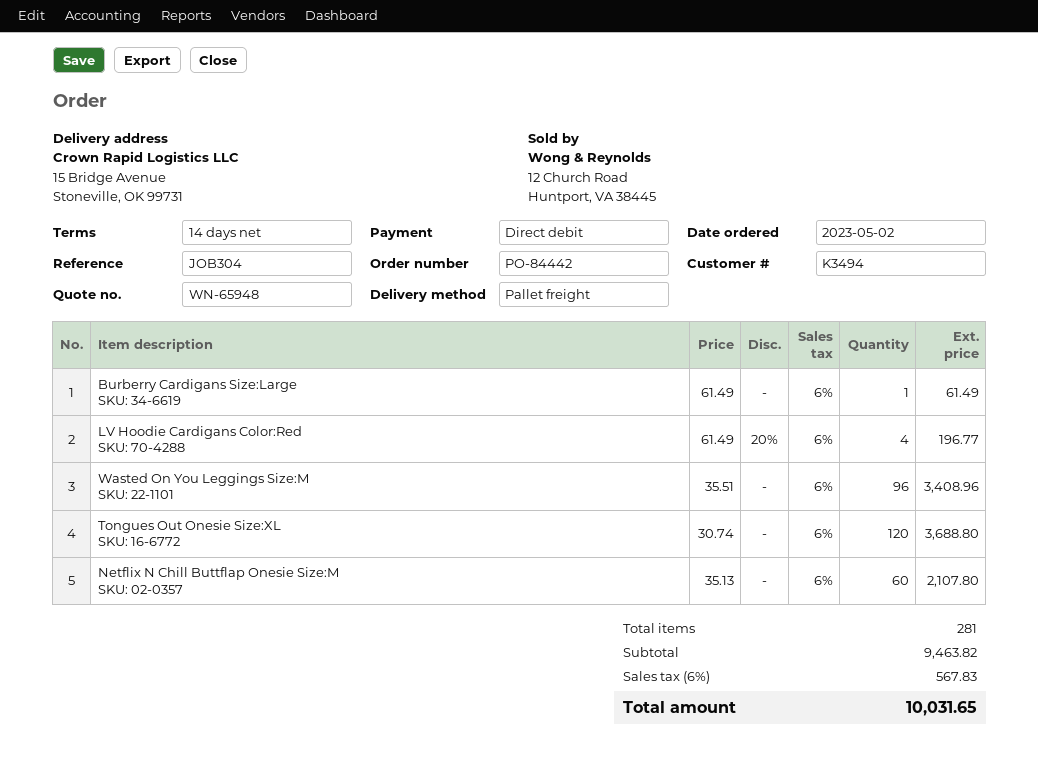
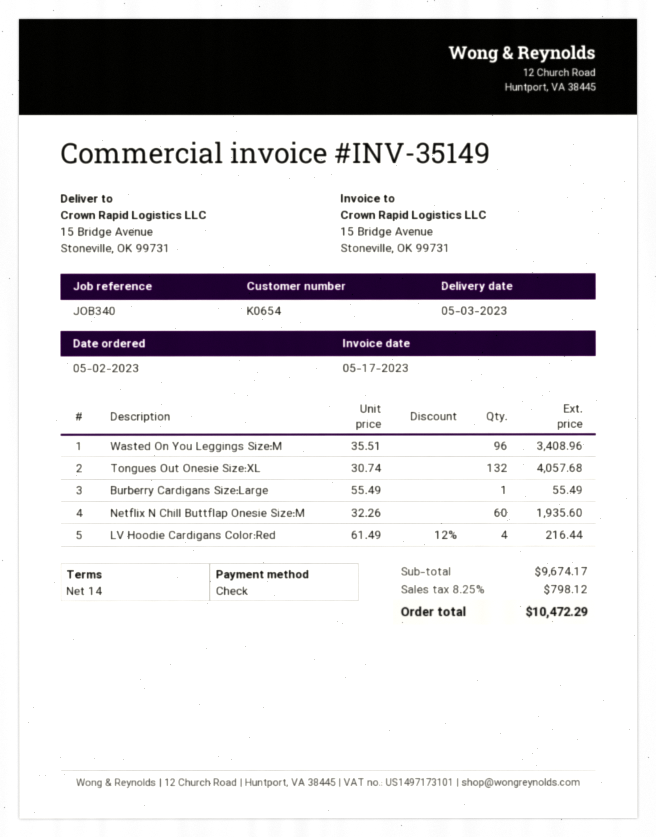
customer number: K3494 -> K0654
reference: JOB304 -> JOB340
payment method: direct debit -> cheque
Burberry Cardigans Size:Large: 1 x 61.49 = 61.49 -> 1 x 55.49 = 55.49
LV Hoodie Cardigans Color:Red: 4 x 61.49 - 20% = 196.77 -> 4 x 61.49 - 12% = 216.44
Tongues Out Onesie Size:XL: 120 x 30.74 = 3688.80 -> 132 x 30.74 = 4057.68
Netflix N Chill Buttflap Onesie Size:M: 60 x 35.13 = 2107.80 -> 60 x 32.26 = 1935.60
subtotal: 9463.82 -> 9674.17
tax: 6% = 567.83 -> 8.25% = 798.12
total: 10031.65 -> 10472.29

